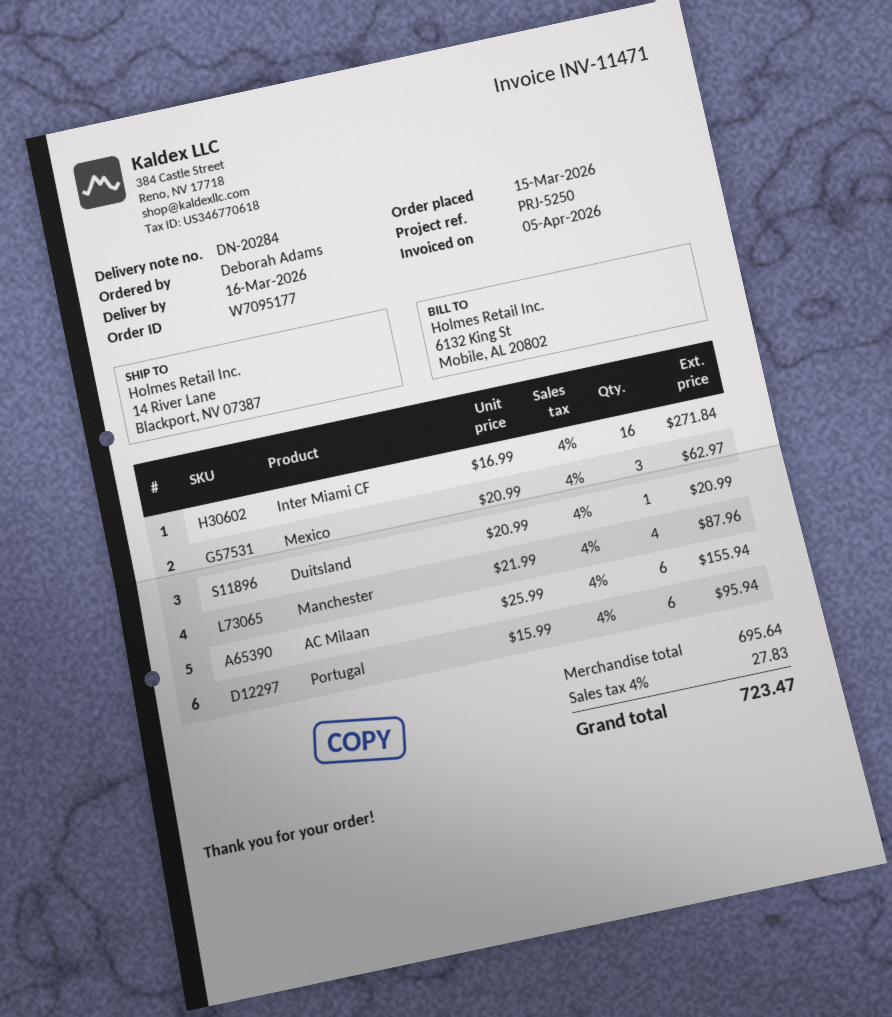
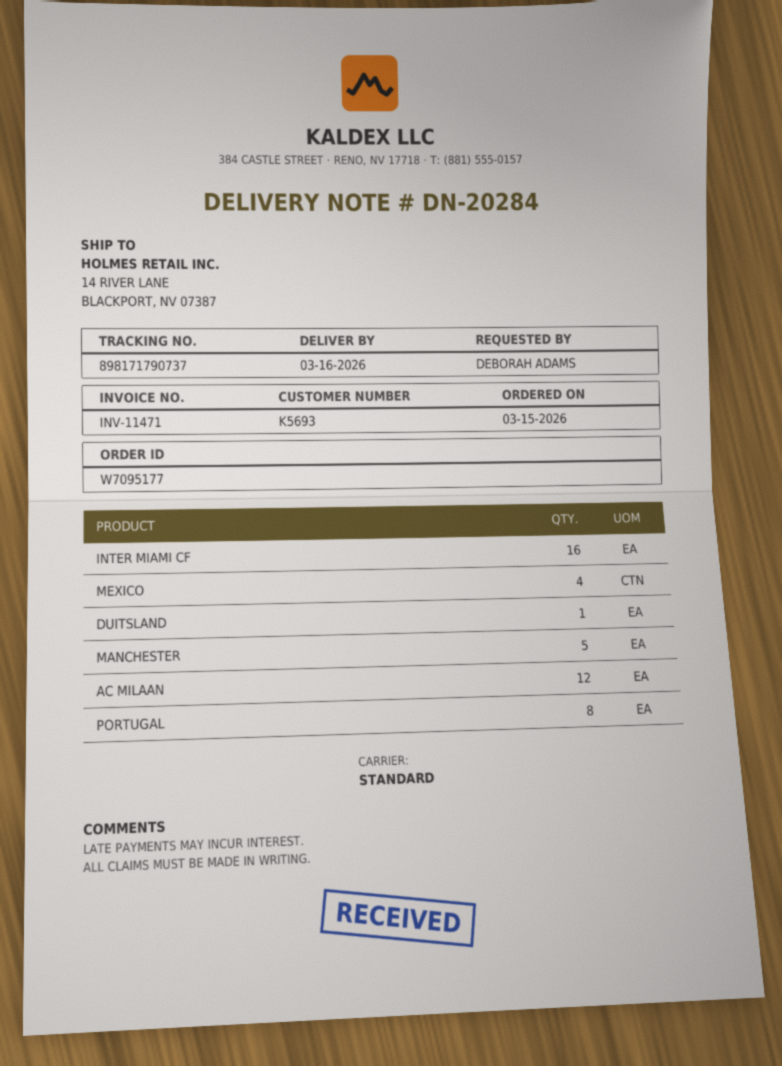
Mexico: 3 -> 4
Manchester: 4 -> 5
AC Milaan: 6 -> 12
Portugal: 6 -> 8

